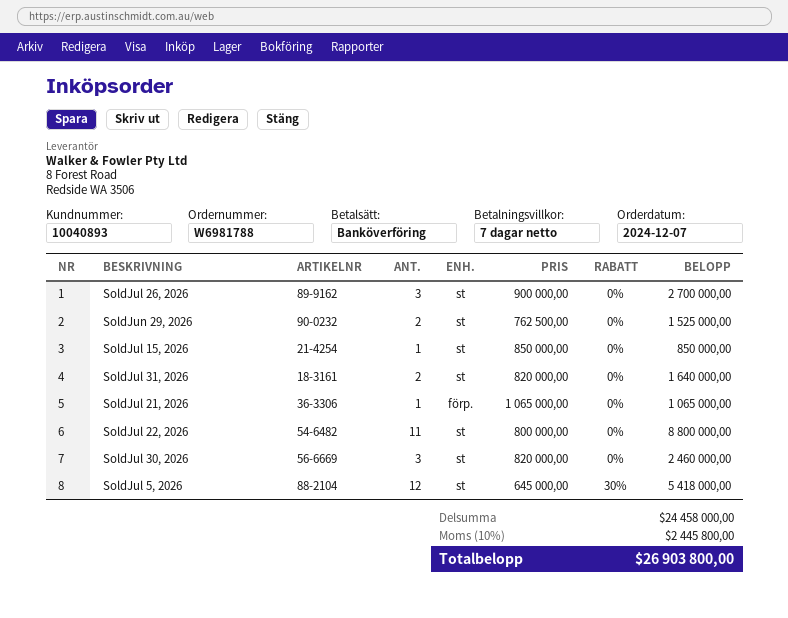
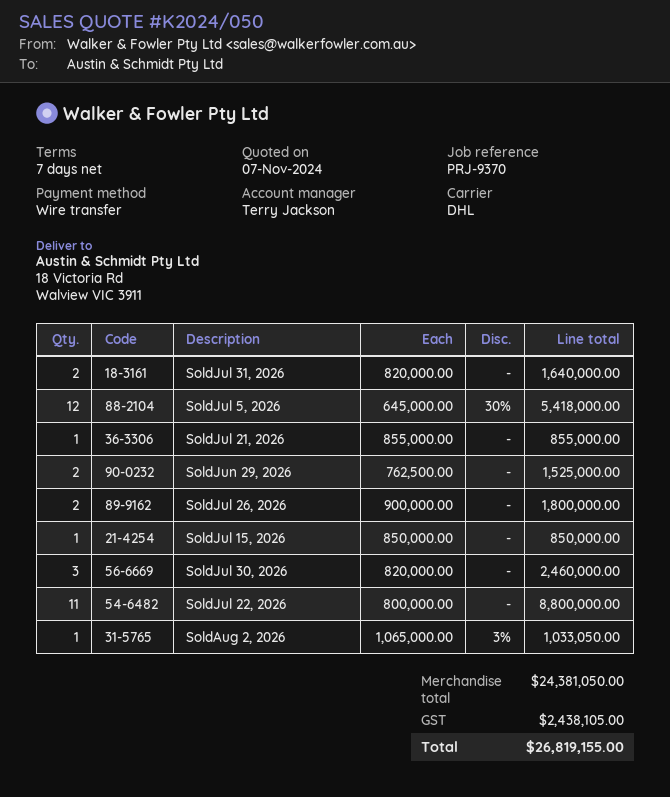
SoldJul 26, 2026: 3 x 900000.00 = 2700000.00 -> 2 x 900000.00 = 1800000.00
SoldJul 21, 2026: 1 x 1065000.00 = 1065000.00 -> 1 x 855000.00 = 855000.00
SoldAug 2, 2026: none -> 1 x 1065000.00 - 3% = 1033050.00
subtotal: 24458000.00 -> 24381050.00
tax: 2445800.00 -> 2438105.00
total: 26903800.00 -> 26819155.00

